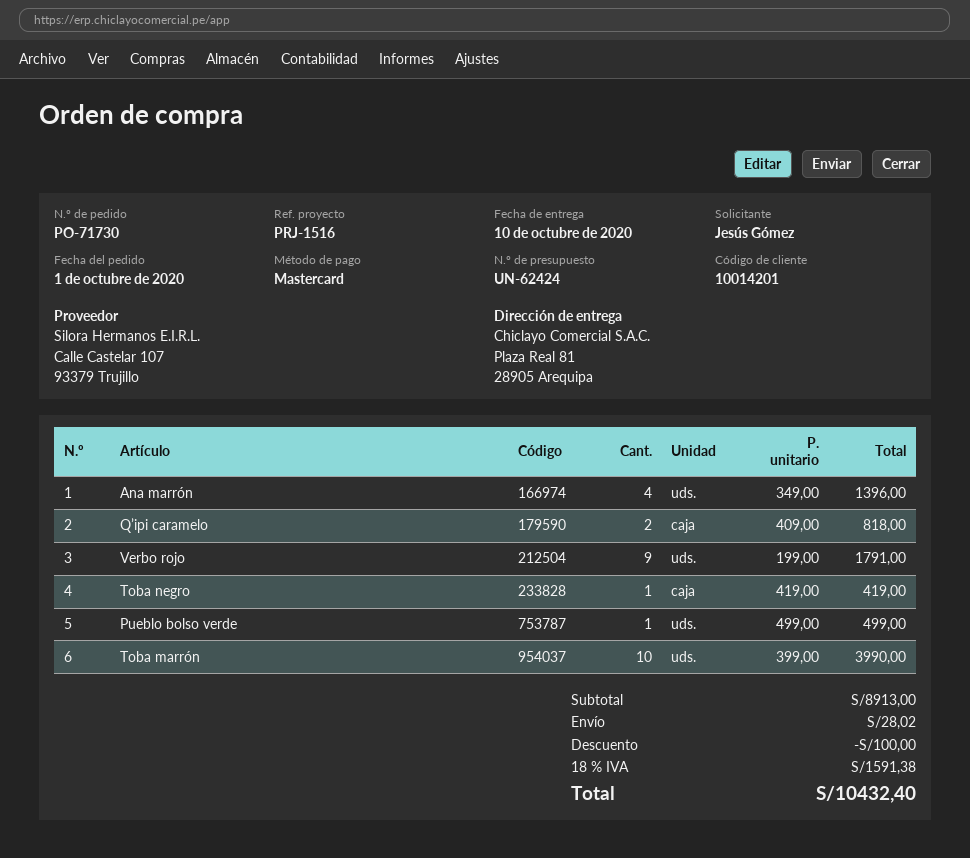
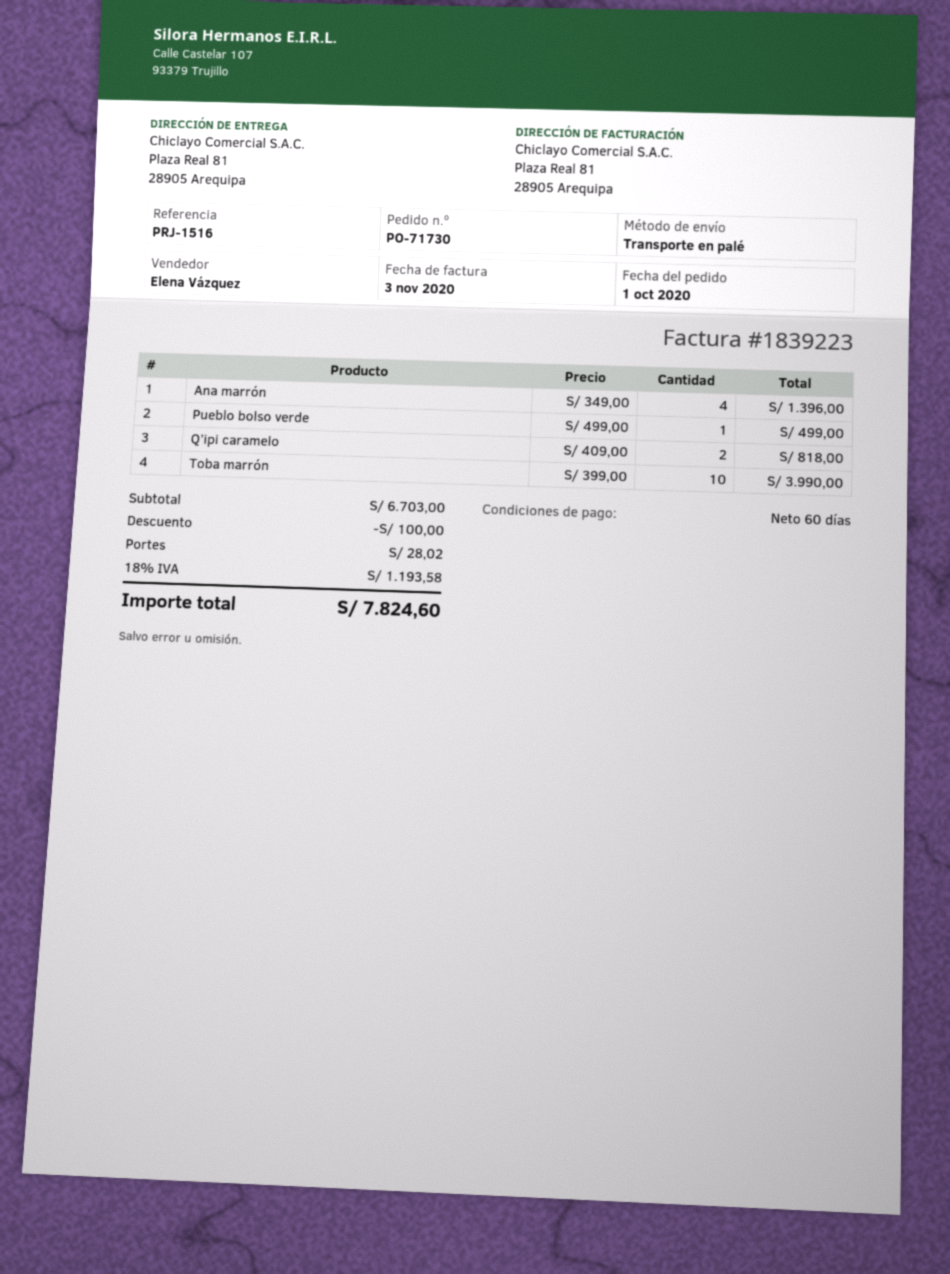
Verbo rojo: 9 x 199.00 = 1791.00 -> none
Toba negro: 1 x 419.00 = 419.00 -> none
subtotal: 8913.00 -> 6703.00
tax: 18% = 1591.38 -> 18% = 1193.58
total: 10432.40 -> 7824.60

